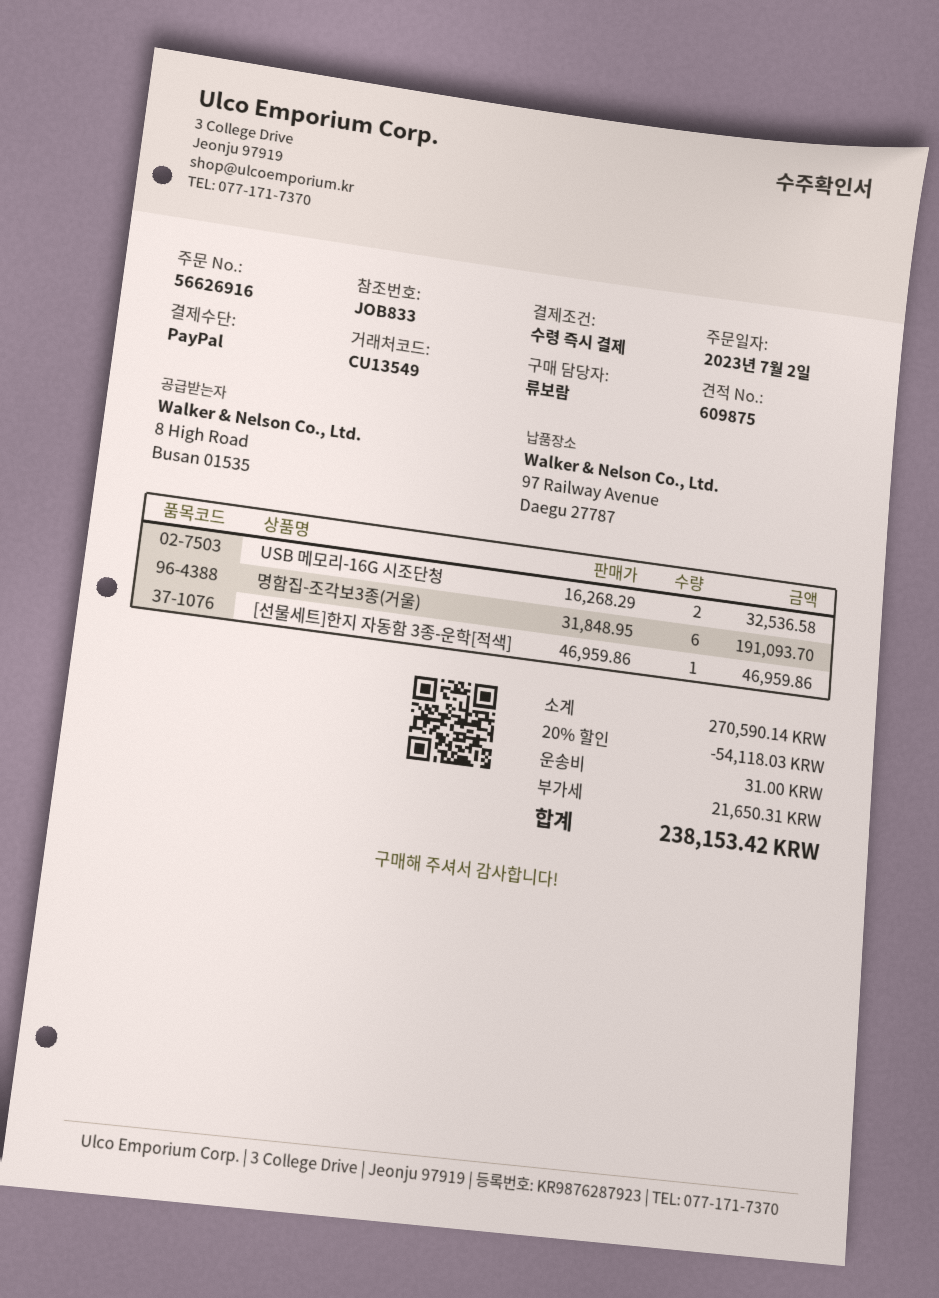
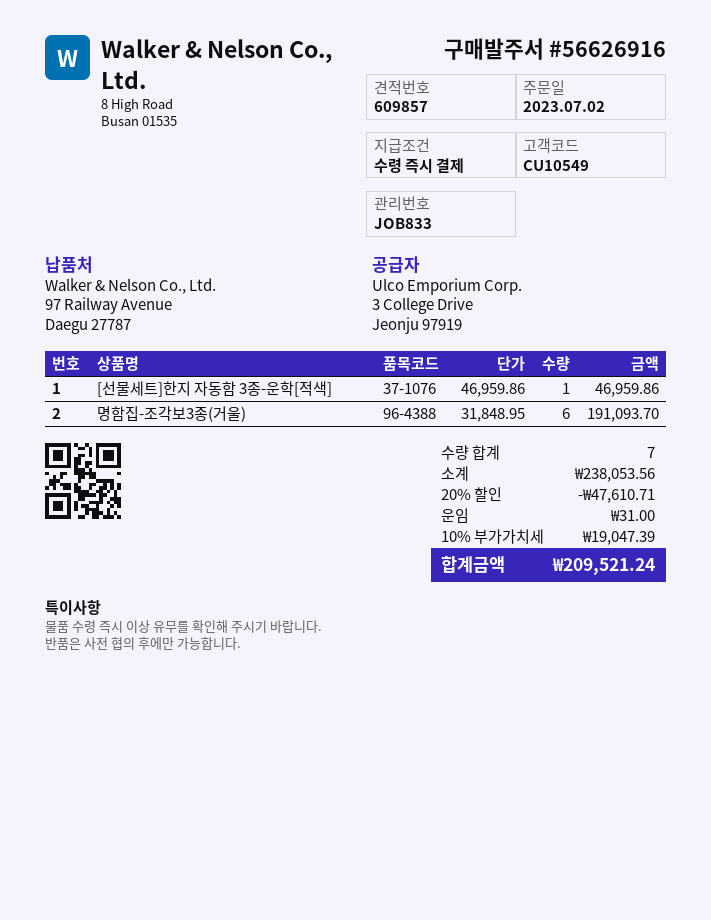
quote number: 609875 -> 609857
customer number: CU13549 -> CU10549
USB 메모리-16G 시조단청: 2 x 16268.29 = 32536.58 -> none
subtotal: 270590.14 -> 238053.56
discount: 20% = 54118.03 -> 20% = 47610.71
tax: 21650.31 -> 19047.39
total: 238153.42 -> 209521.24

